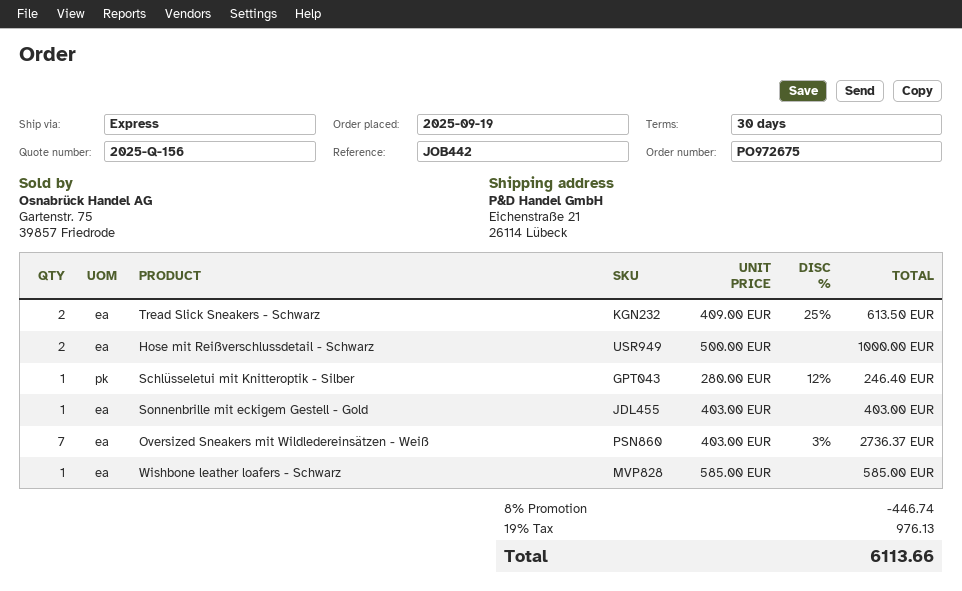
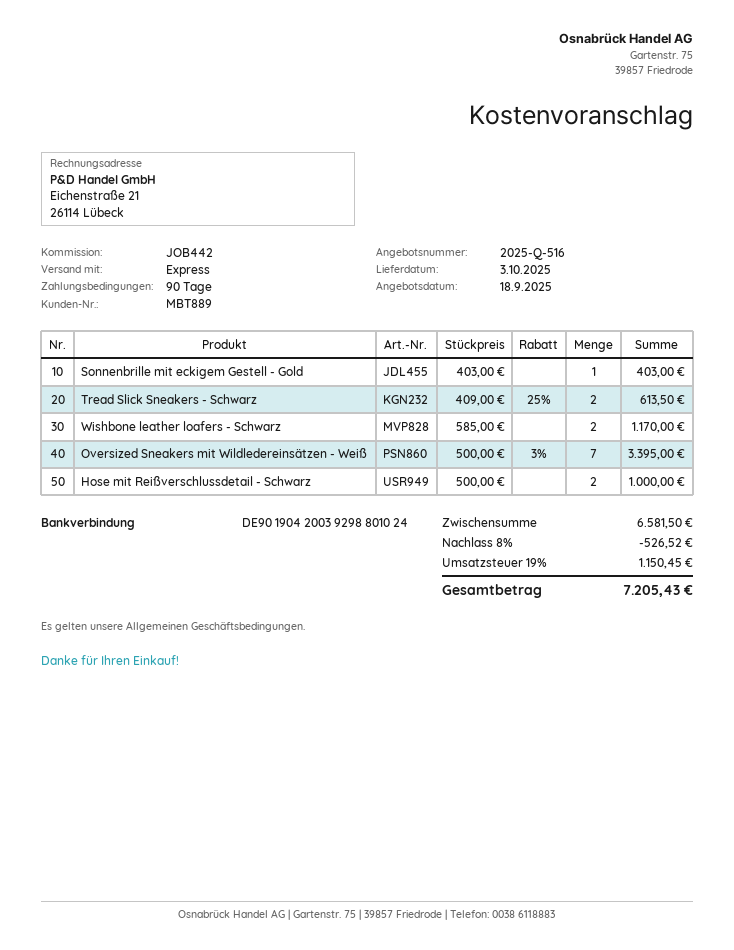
quote number: 2025-Q-156 -> 2025-Q-516
payment terms: 30 days -> 90 days
Schlüsseletui mit Knitteroptik - Silber: 1 x 280.00 - 12% = 246.40 -> none
Oversized Sneakers mit Wildledereinsätzen - Weiß: 7 x 403.00 - 3% = 2736.37 -> 7 x 500.00 - 3% = 3395.00
Wishbone leather loafers - Schwarz: 1 x 585.00 = 585.00 -> 2 x 585.00 = 1170.00
discount: 8% = 446.74 -> 8% = 526.52
tax: 19% = 976.13 -> 19% = 1150.45
total: 6113.66 -> 7205.43

